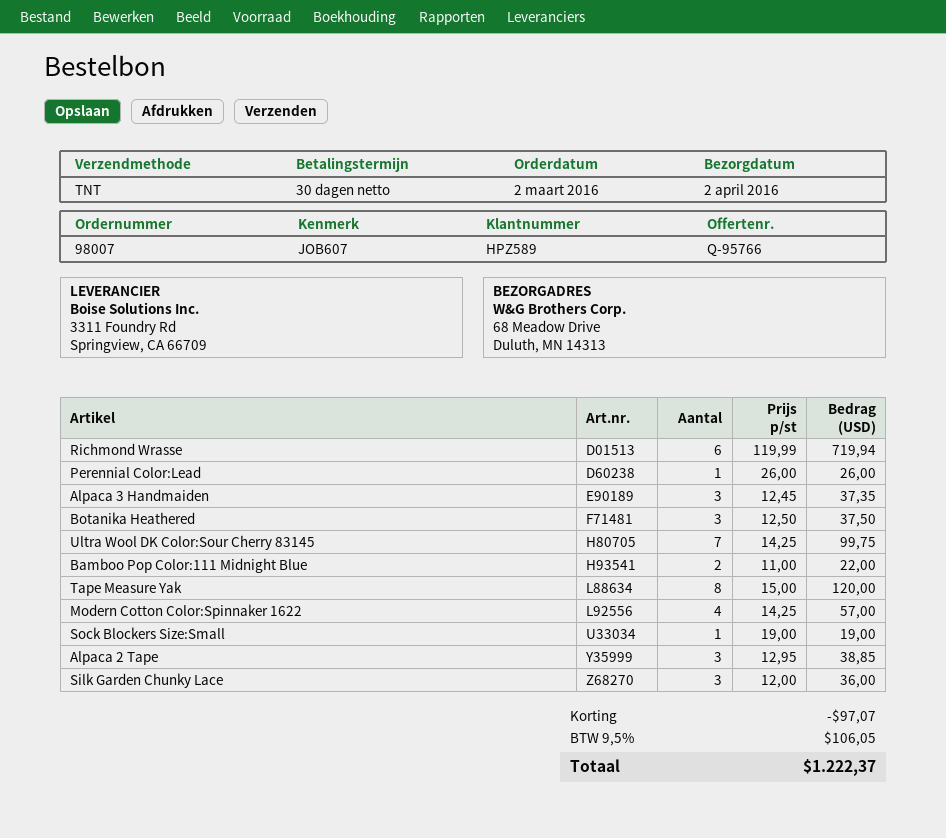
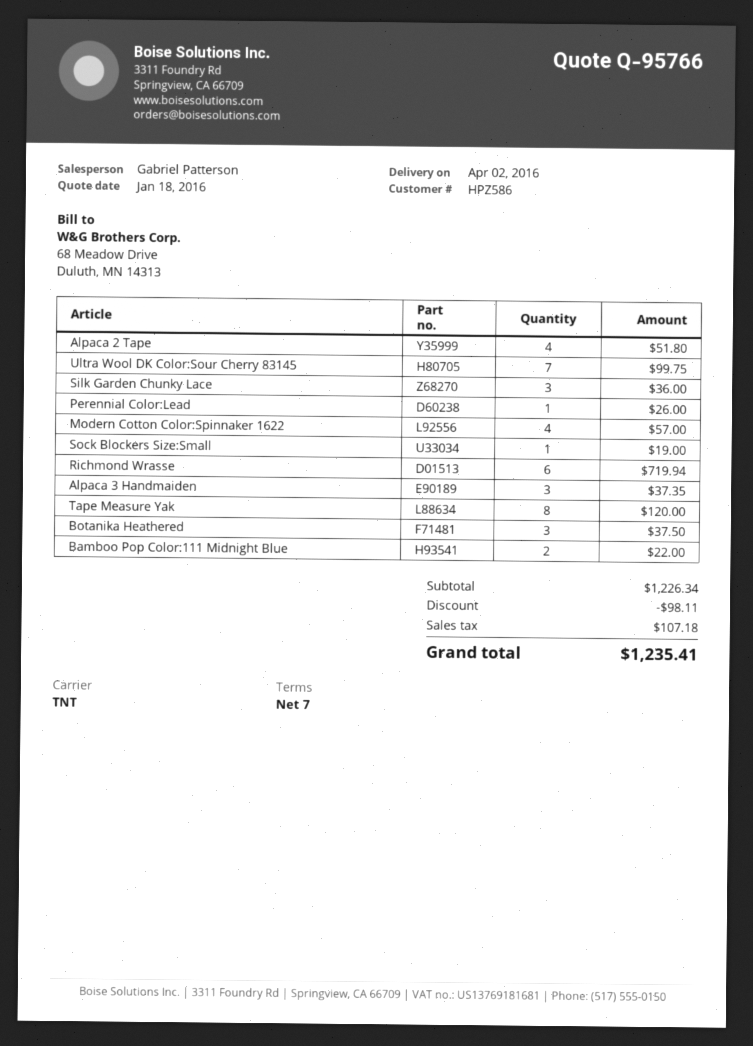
payment terms: 30 days -> 7 days
customer number: HPZ589 -> HPZ586
Alpaca 2 Tape: 3 for 38.85 -> 4 for 51.80
discount: 97.07 -> 98.11
tax: 106.05 -> 107.18
total: 1222.37 -> 1235.41

